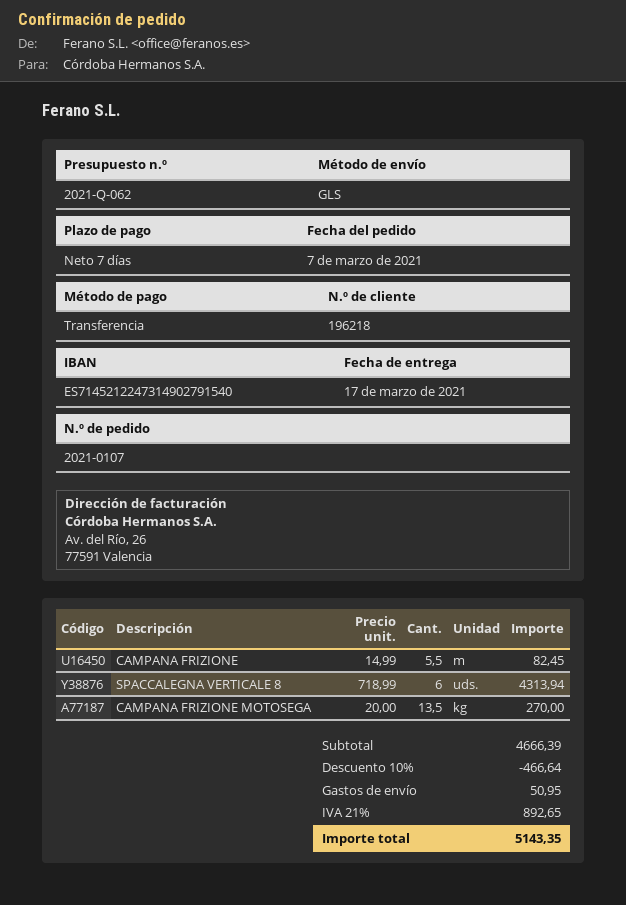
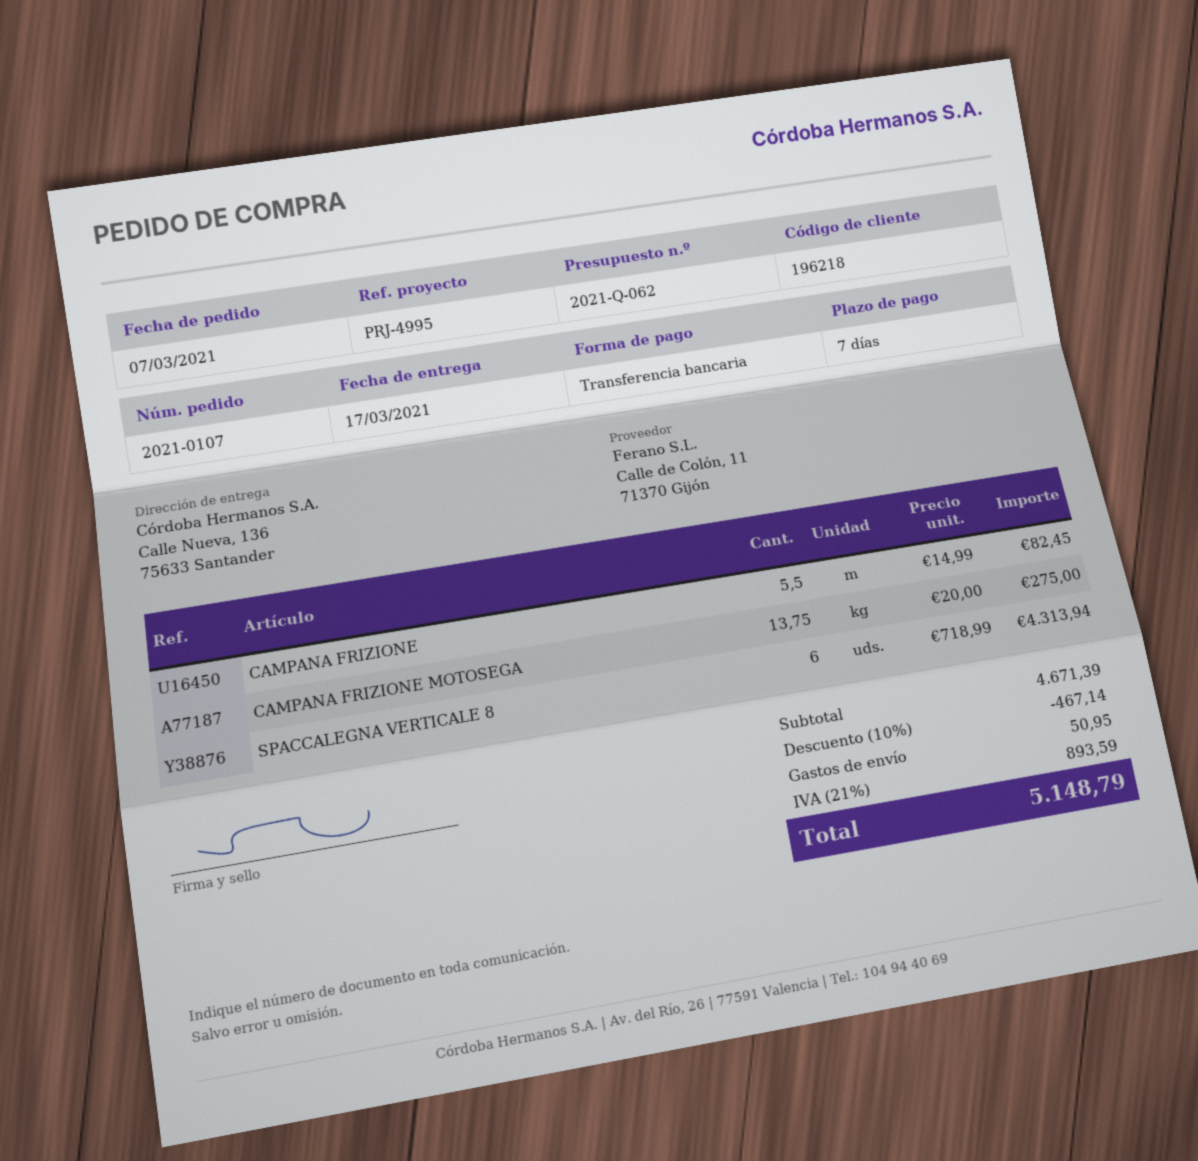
CAMPANA FRIZIONE MOTOSEGA: 13.5 x 20.00 = 270.00 -> 13.75 x 20.00 = 275.00
subtotal: 4666.39 -> 4671.39
discount: 10% = 466.64 -> 10% = 467.14
tax: 21% = 892.65 -> 21% = 893.59
total: 5143.35 -> 5148.79

